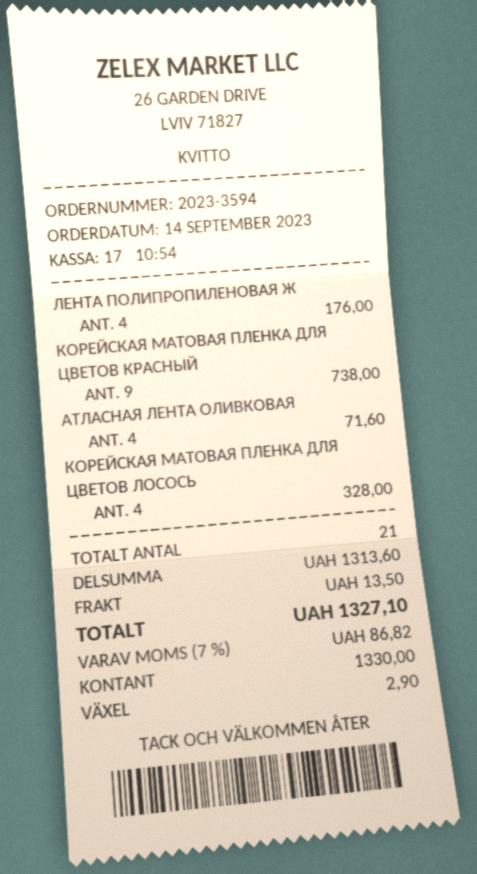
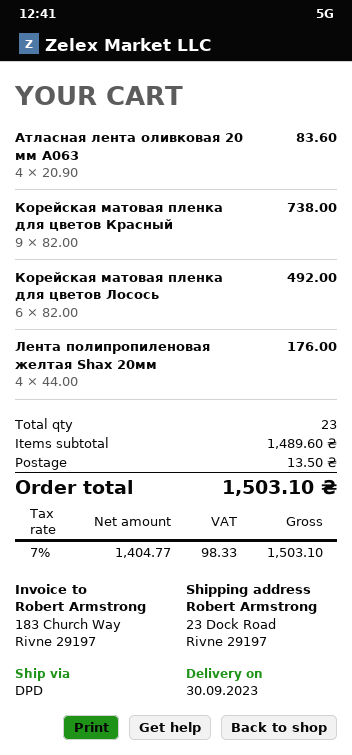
АТЛАСНАЯ ЛЕНТА ОЛИВКОВАЯ: 4 for 71.60 -> 4 for 83.60
КОРЕЙСКАЯ МАТОВАЯ ПЛЕНКА ДЛЯ ЦВЕТОВ ЛОСОСЬ: 4 for 328.00 -> 6 for 492.00
total quantity: 21 -> 23
subtotal: 1313.60 -> 1489.60
tax: 7% = 86.82 -> 7% = 98.33
total: 1327.10 -> 1503.10

